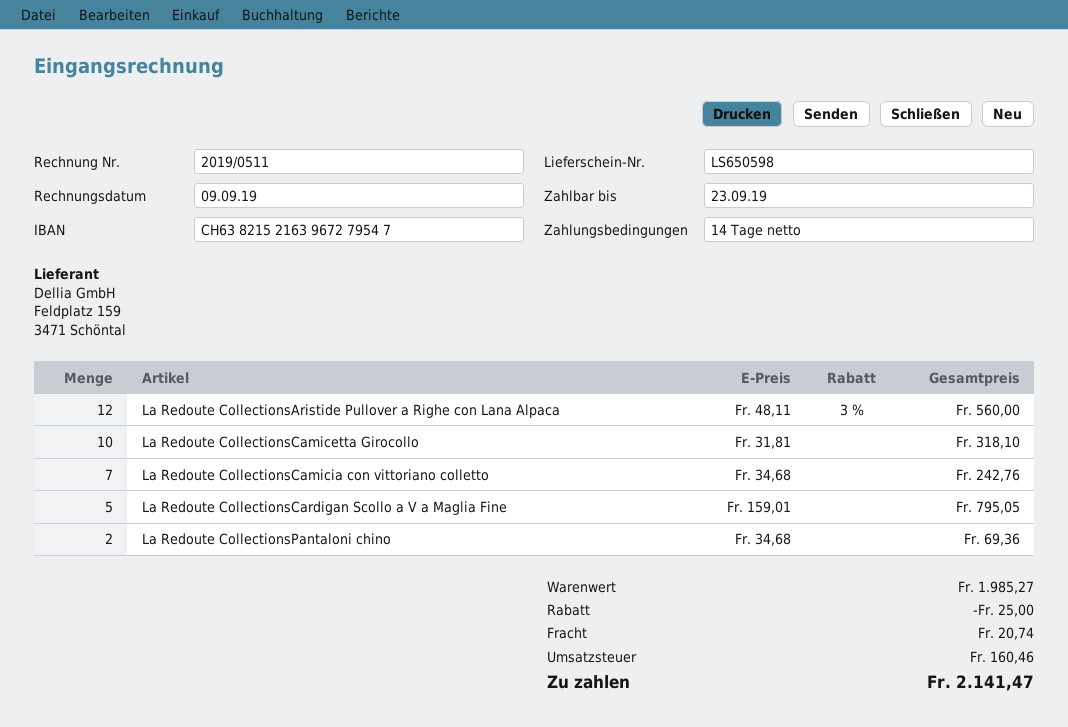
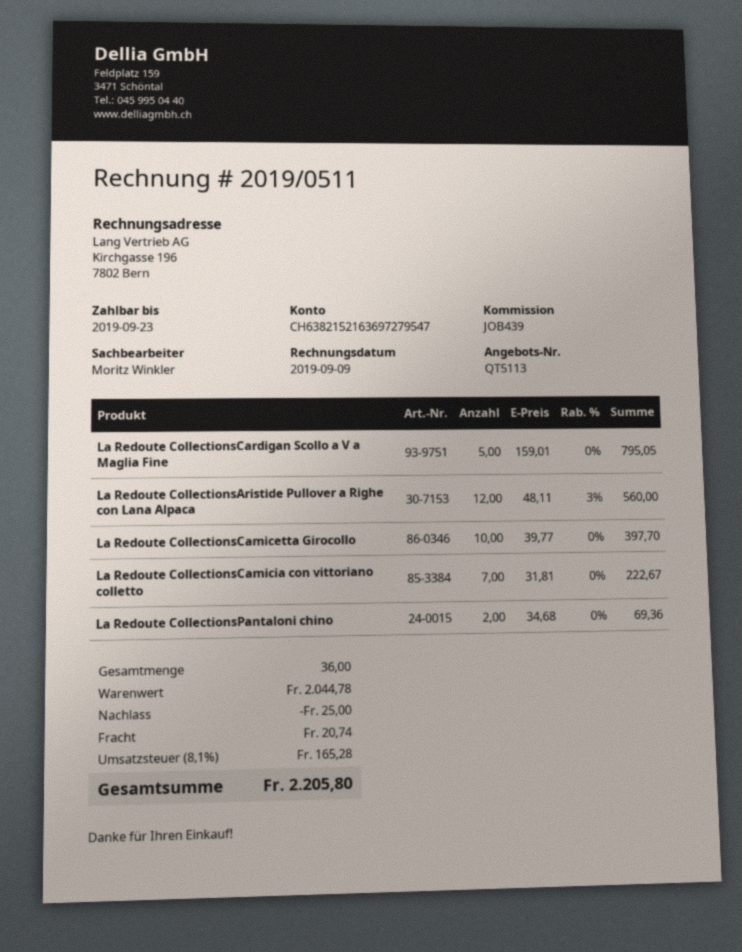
bank account: CH6382152163967279547 -> CH6382152163697279547
La Redoute CollectionsCamicetta Girocollo: 10 x 31.81 = 318.10 -> 10 x 39.77 = 397.70
La Redoute CollectionsCamicia con vittoriano colletto: 7 x 34.68 = 242.76 -> 7 x 31.81 = 222.67
subtotal: 1985.27 -> 2044.78
tax: 160.46 -> 165.28
total: 2141.47 -> 2205.80

